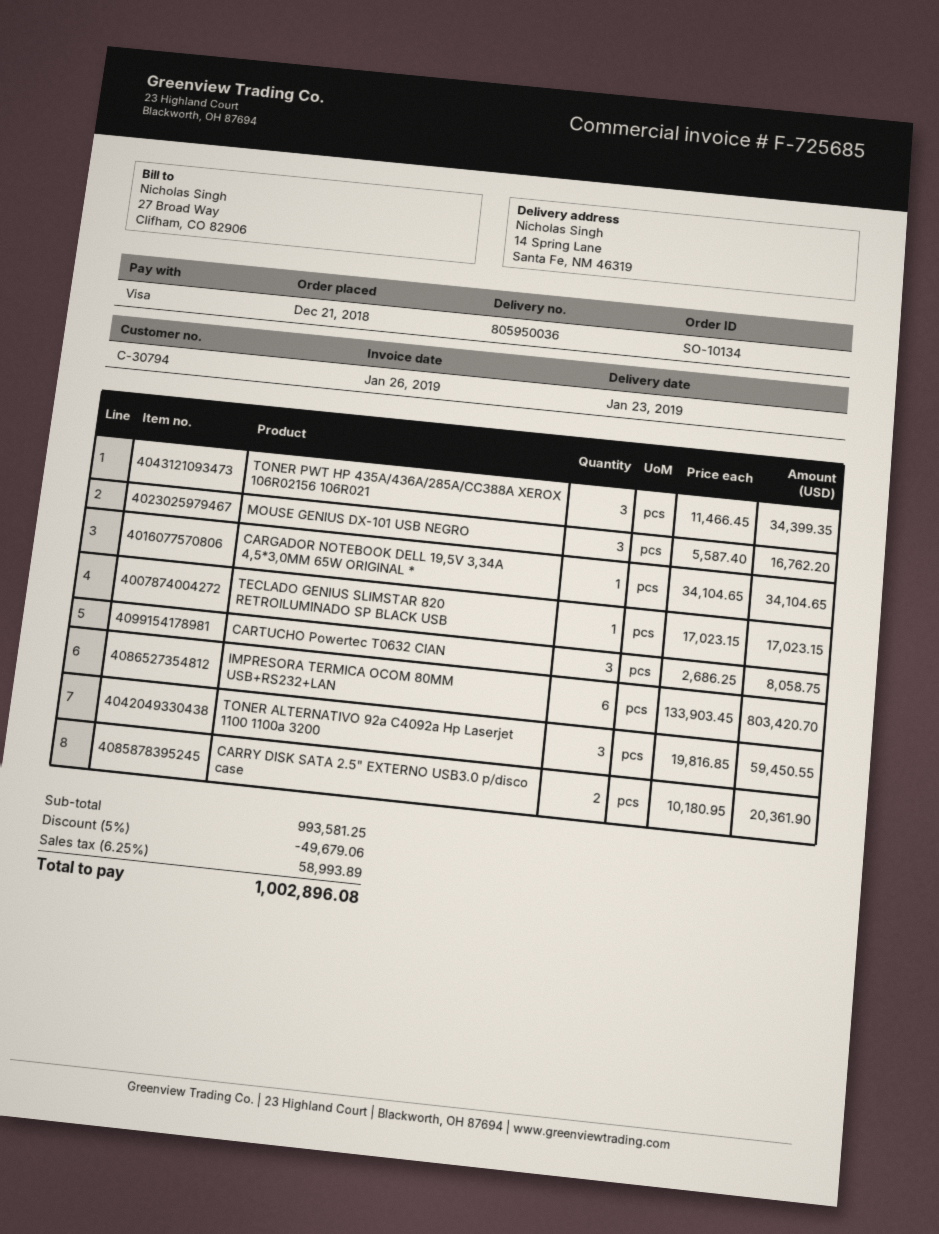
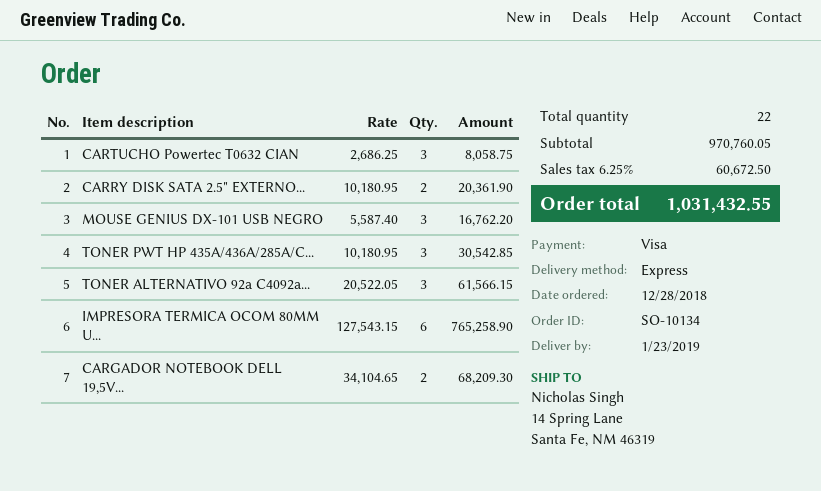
order date: 2018-12-21 -> 2018-12-28
TONER PWT HP 435A/436A/285A/CC388A XEROX 106R02156 106R021: 3 x 11466.45 = 34399.35 -> 3 x 10180.95 = 30542.85
CARGADOR NOTEBOOK DELL 19,5V 3,34A 4,5*3,0MM 65W ORIGINAL *: 1 x 34104.65 = 34104.65 -> 2 x 34104.65 = 68209.30
TECLADO GENIUS SLIMSTAR 820 RETROILUMINADO SP BLACK USB: 1 x 17023.15 = 17023.15 -> none
IMPRESORA TERMICA OCOM 80MM USB+RS232+LAN: 6 x 133903.45 = 803420.70 -> 6 x 127543.15 = 765258.90
TONER ALTERNATIVO 92a C4092a Hp Laserjet 1100 1100a 3200: 3 x 19816.85 = 59450.55 -> 3 x 20522.05 = 61566.15
subtotal: 993581.25 -> 970760.05
discount: 5% = 49679.06 -> none
tax: 6.25% = 58993.89 -> 6.25% = 60672.50
total: 1002896.08 -> 1031432.55

